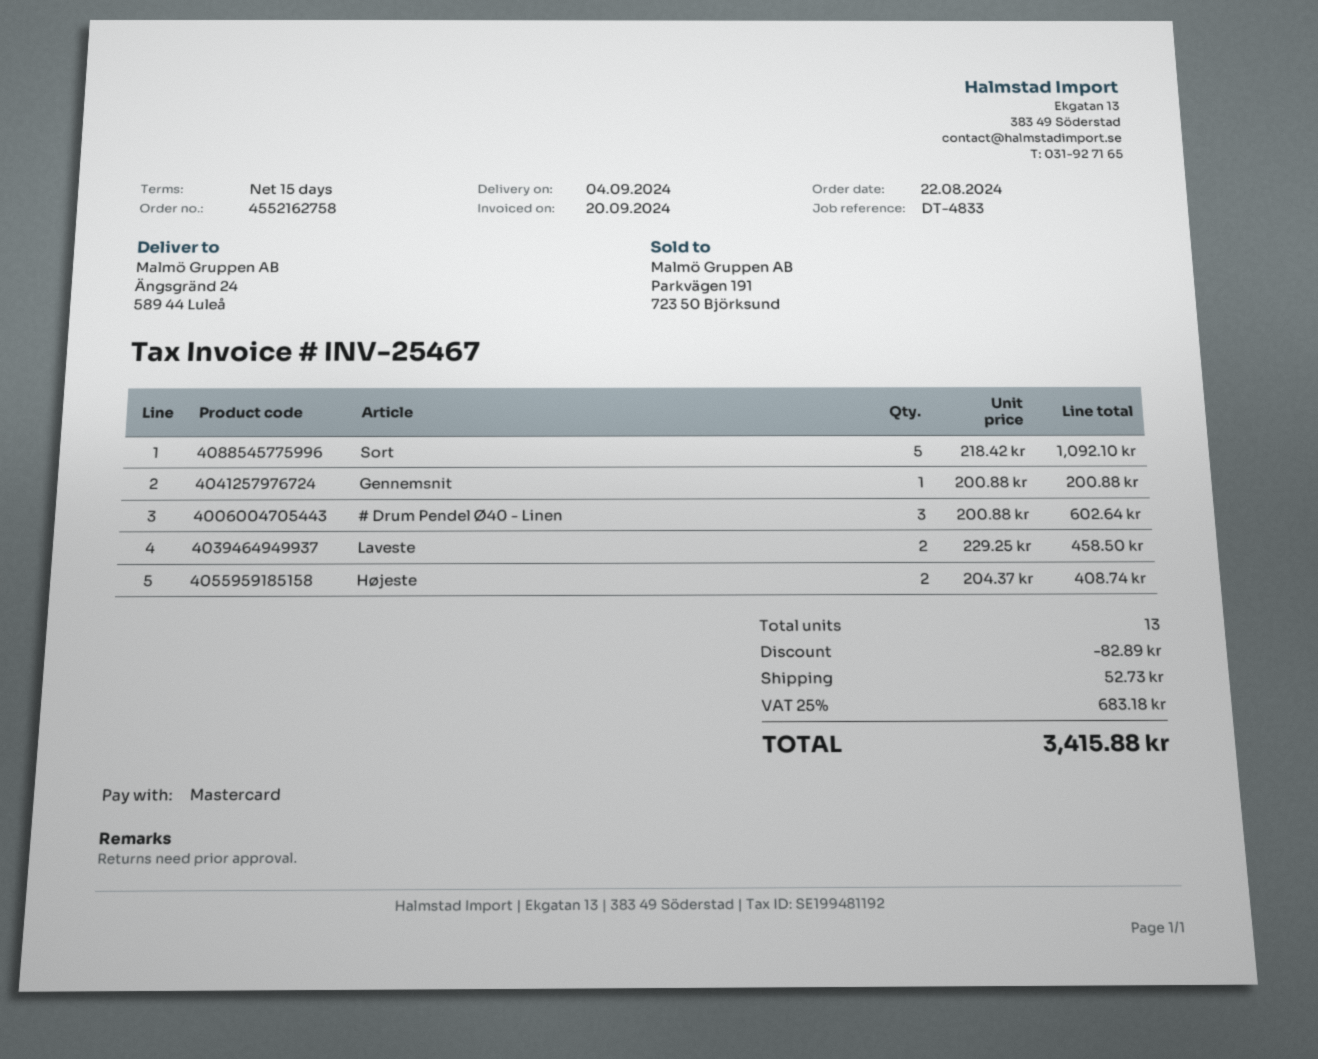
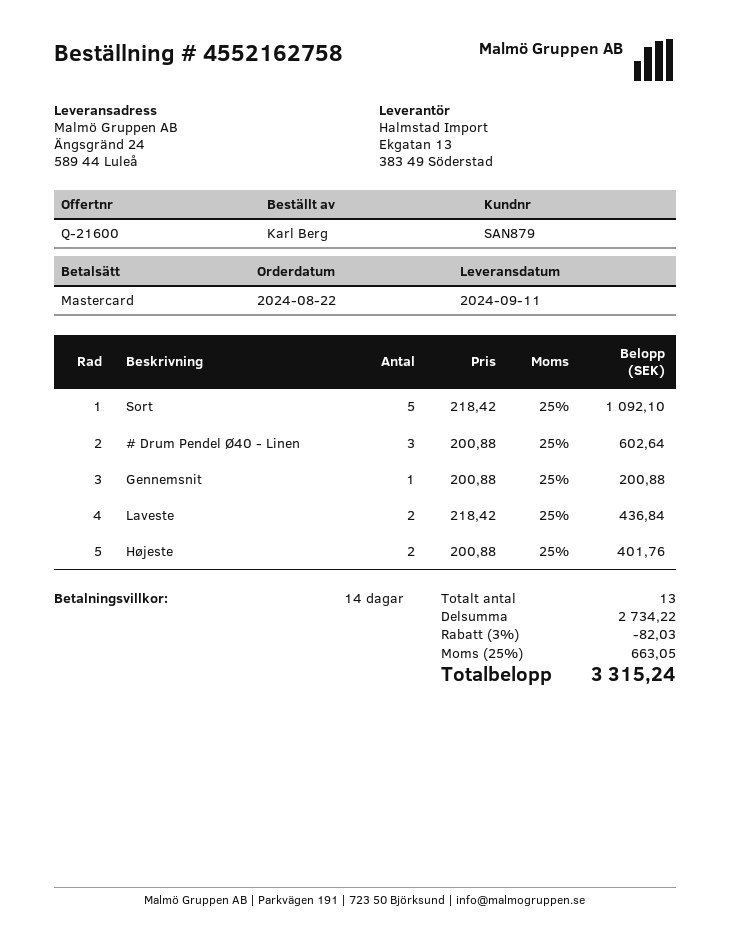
delivery date: 2024-09-04 -> 2024-09-11
payment terms: 15 days -> 14 days
Laveste: 2 x 229.25 = 458.50 -> 2 x 218.42 = 436.84
Højeste: 2 x 204.37 = 408.74 -> 2 x 200.88 = 401.76
discount: 82.89 -> 82.03
shipping: 52.73 -> none
tax: 25% = 683.18 -> 25% = 663.05
total: 3415.88 -> 3315.24

